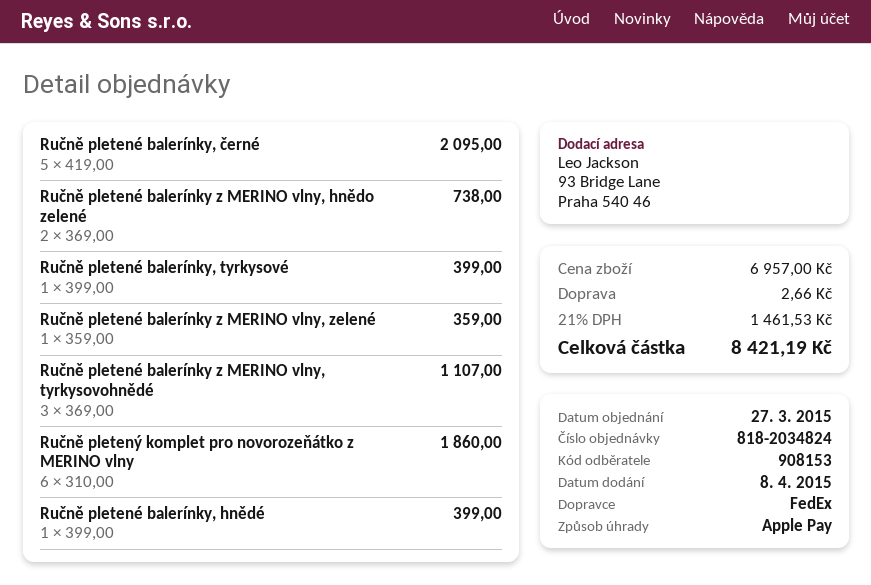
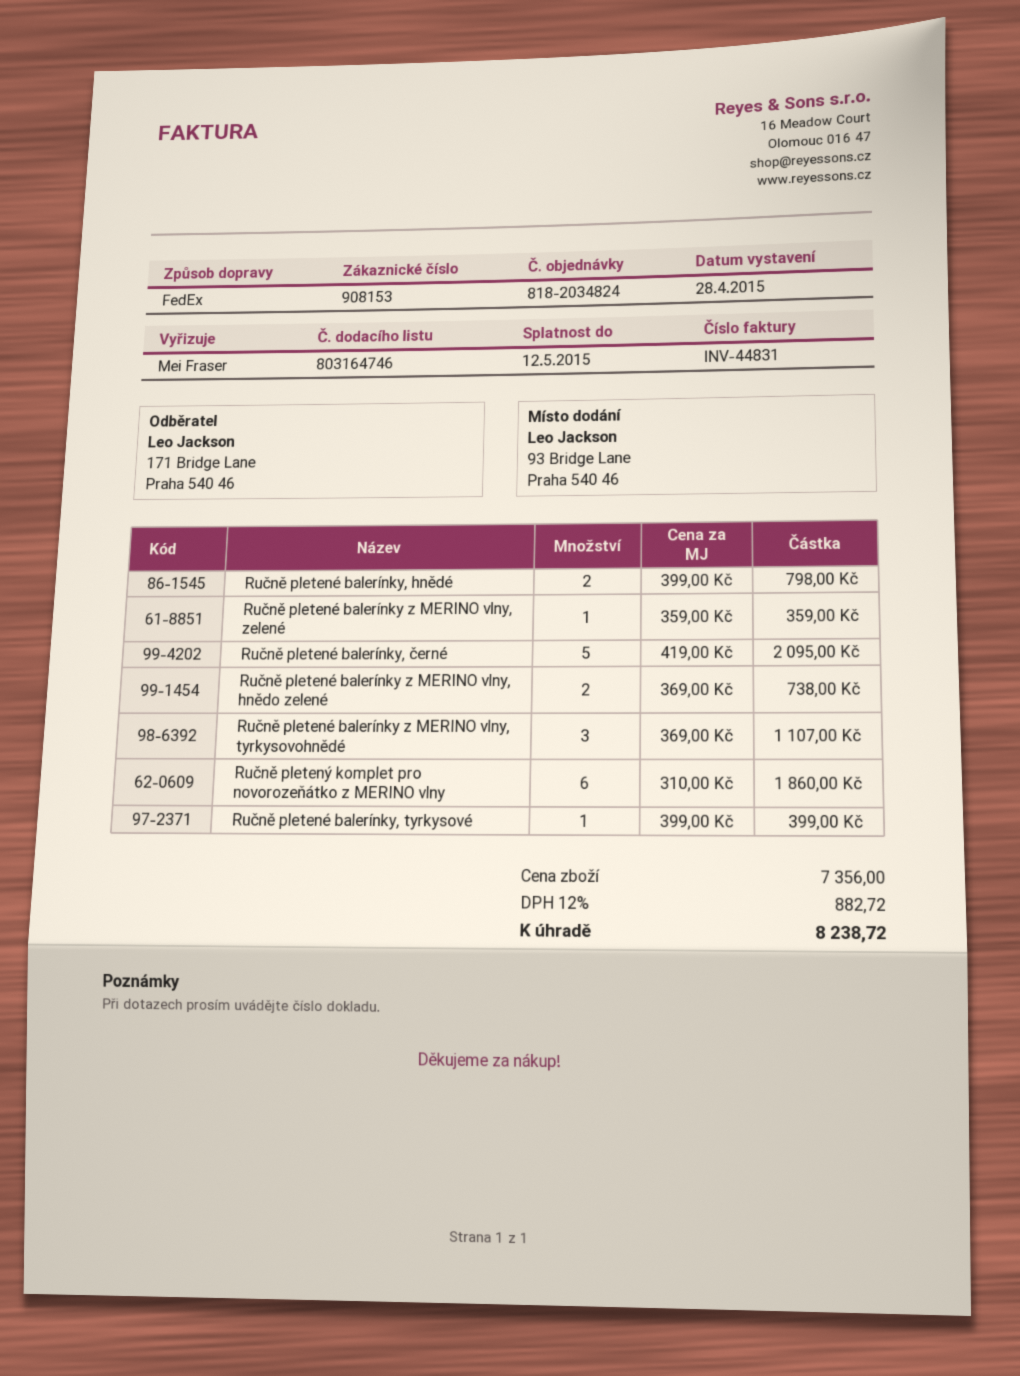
Ručně pletené balerínky, hnědé: 1 x 399.00 = 399.00 -> 2 x 399.00 = 798.00
subtotal: 6957.00 -> 7356.00
shipping: 2.66 -> none
tax: 21% = 1461.53 -> 12% = 882.72
total: 8421.19 -> 8238.72

